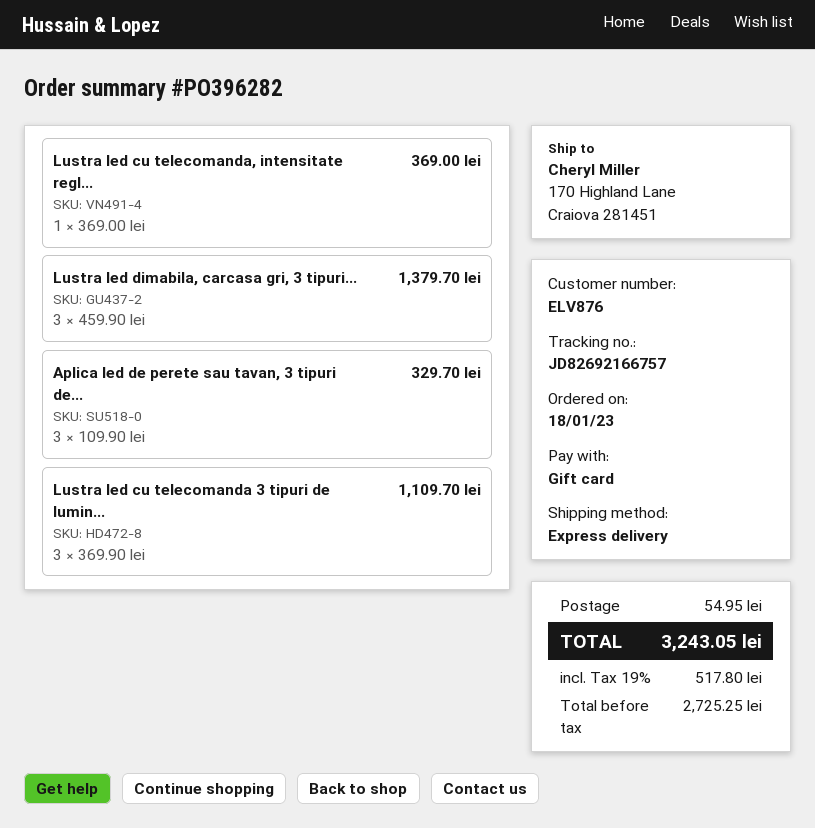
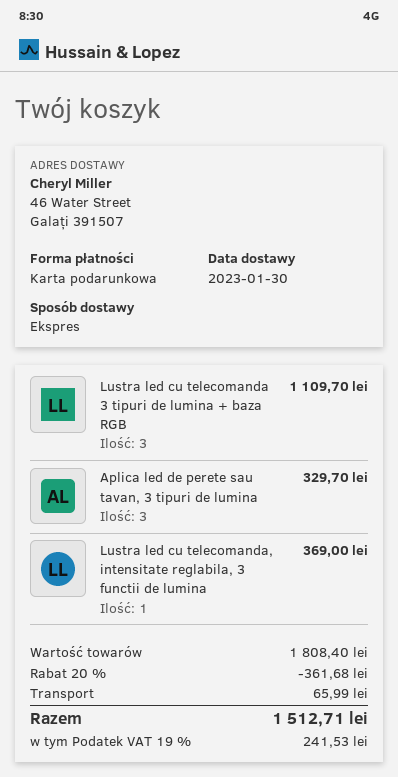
ship to: 170 Highland Lane, Craiova 281451 -> 46 Water Street, Galați 391507
Lustra led dimabila, carcasa gri, 3 tipuri...: 3 for 1379.70 -> none
discount: none -> 20% = 361.68
shipping: 54.95 -> 65.99
tax: 19% = 517.80 -> 19% = 241.53
total: 3243.05 -> 1512.71

